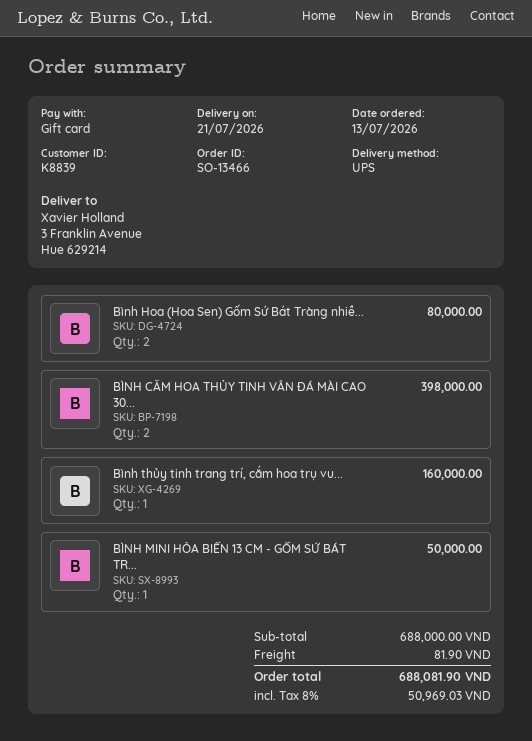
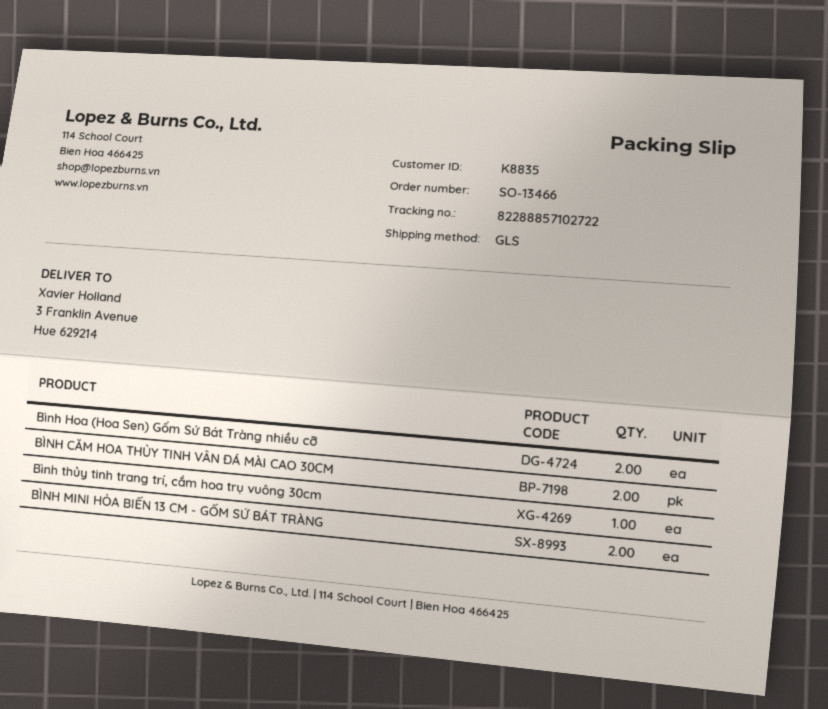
customer number: K8839 -> K8835
shipping method: UPS -> GLS
BÌNH MINI HỎA BIẾN 13 CM - GỐM SỨ BÁT TR...: 1 -> 2

